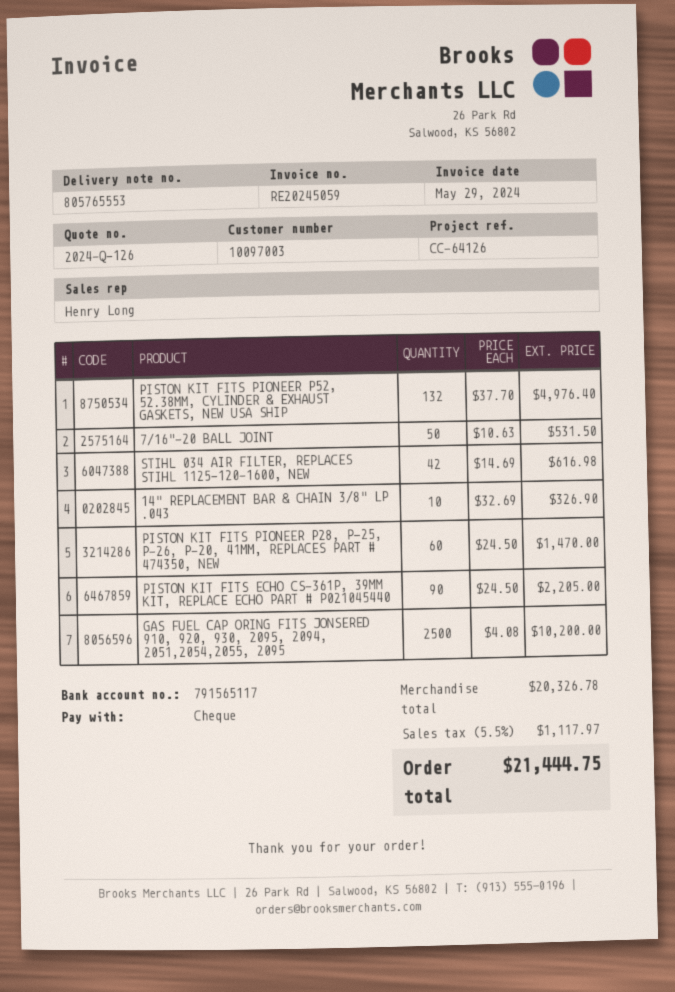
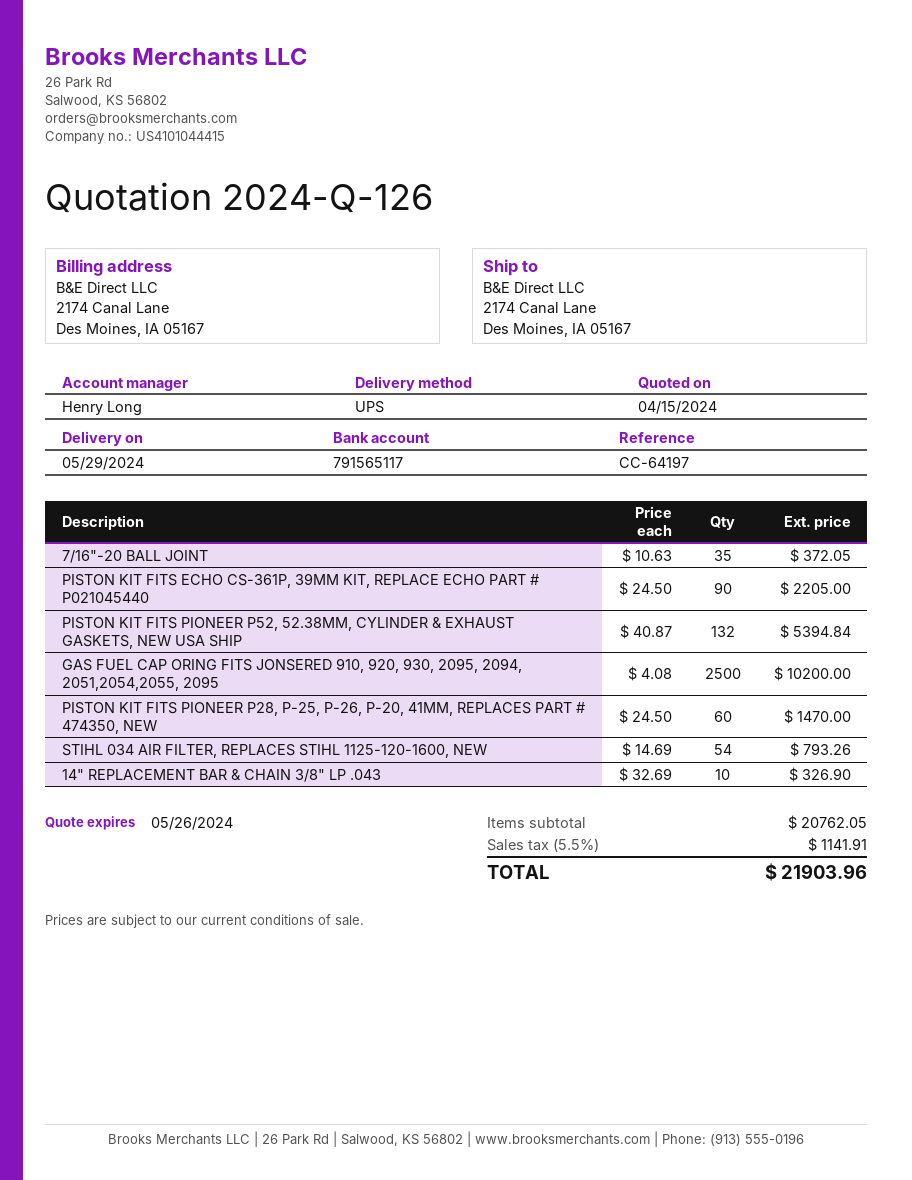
reference: CC-64126 -> CC-64197
PISTON KIT FITS PIONEER P52, 52.38MM, CYLINDER & EXHAUST GASKETS, NEW USA SHIP: 132 x 37.70 = 4976.40 -> 132 x 40.87 = 5394.84
7/16"-20 BALL JOINT: 50 x 10.63 = 531.50 -> 35 x 10.63 = 372.05
STIHL 034 AIR FILTER, REPLACES STIHL 1125-120-1600, NEW: 42 x 14.69 = 616.98 -> 54 x 14.69 = 793.26
subtotal: 20326.78 -> 20762.05
tax: 5.5% = 1117.97 -> 5.5% = 1141.91
total: 21444.75 -> 21903.96

